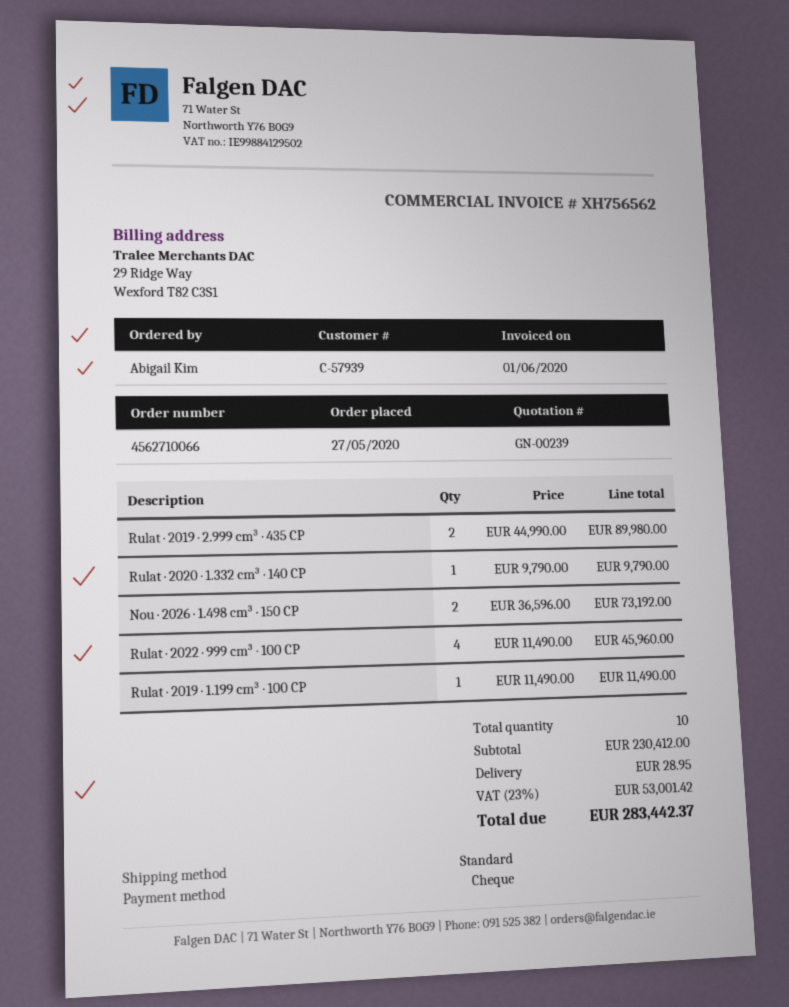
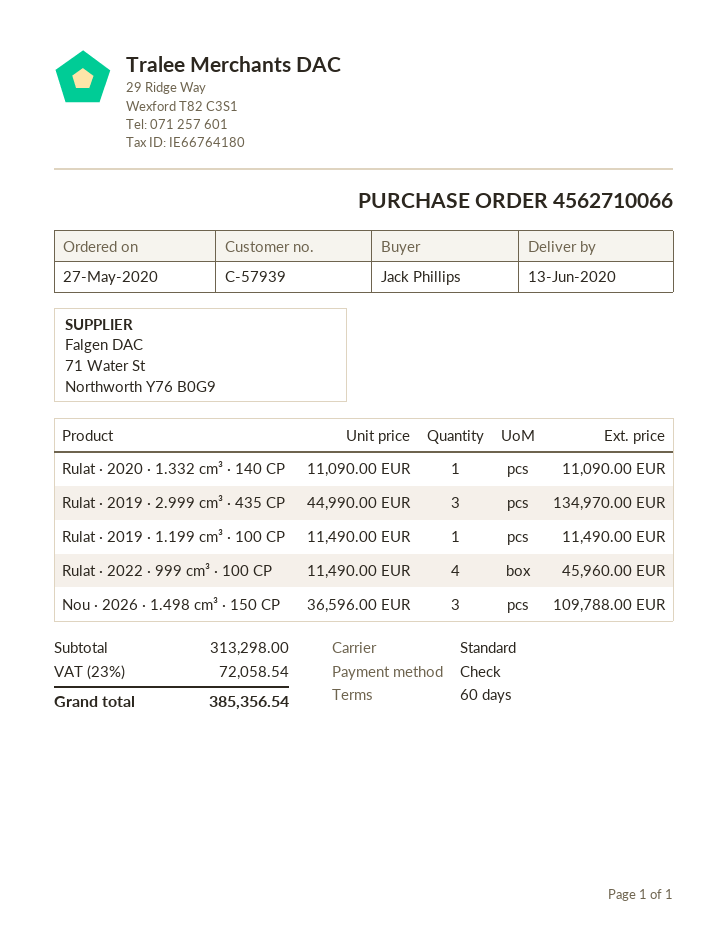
ordered by: Abigail Kim -> Jack Phillips
Rulat · 2019 · 2.999 cm³ · 435 CP: 2 x 44990.00 = 89980.00 -> 3 x 44990.00 = 134970.00
Rulat · 2020 · 1.332 cm³ · 140 CP: 1 x 9790.00 = 9790.00 -> 1 x 11090.00 = 11090.00
Nou · 2026 · 1.498 cm³ · 150 CP: 2 x 36596.00 = 73192.00 -> 3 x 36596.00 = 109788.00
subtotal: 230412.00 -> 313298.00
shipping: 28.95 -> none
tax: 23% = 53001.42 -> 23% = 72058.54
total: 283442.37 -> 385356.54

